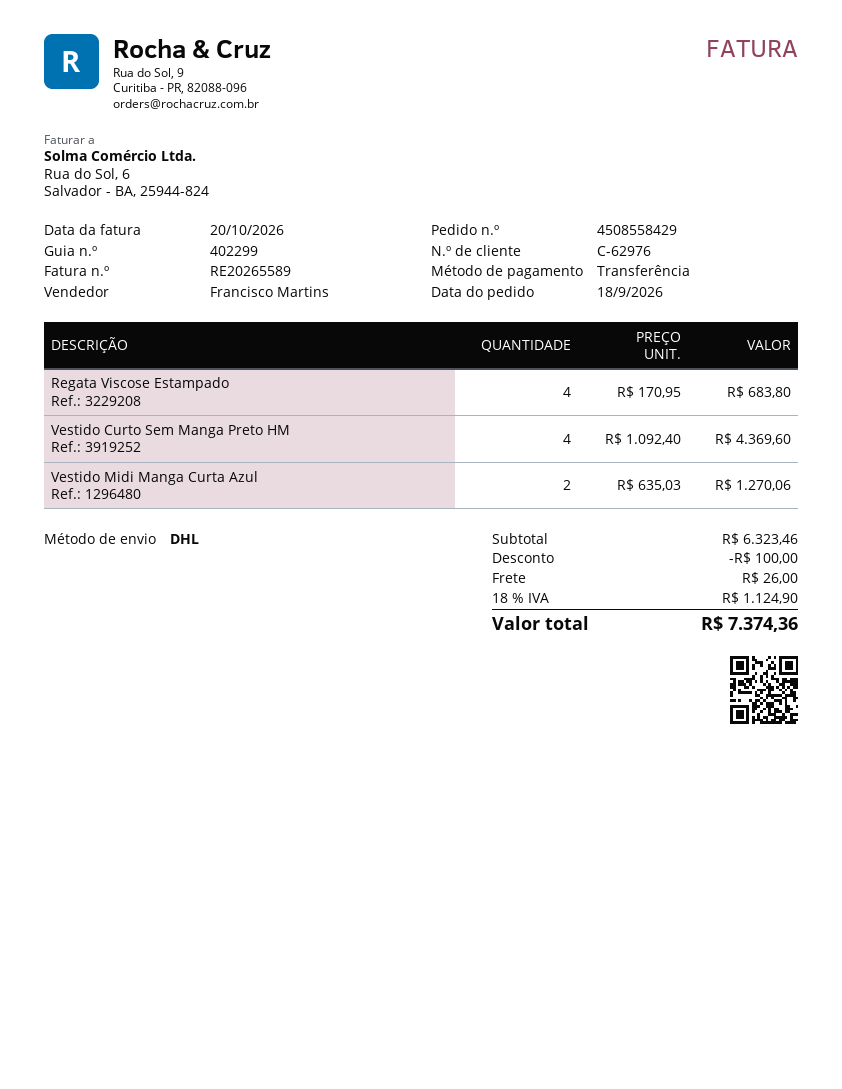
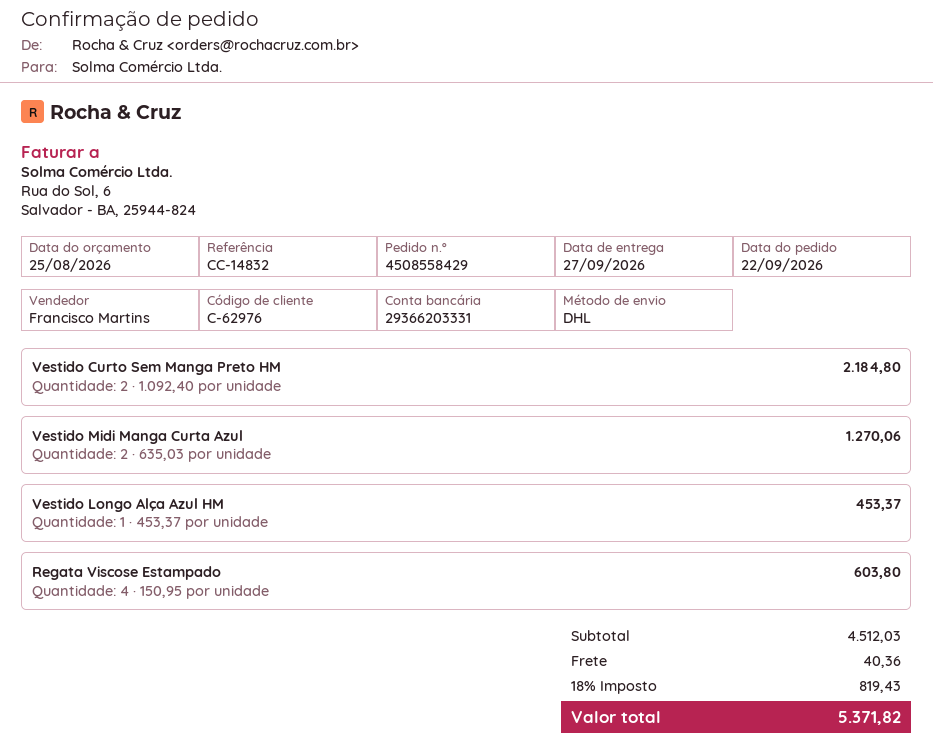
order date: 2026-09-18 -> 2026-09-22
Regata Viscose Estampado: 4 x 170.95 = 683.80 -> 4 x 150.95 = 603.80
Vestido Curto Sem Manga Preto HM: 4 x 1092.40 = 4369.60 -> 2 x 1092.40 = 2184.80
Vestido Longo Alça Azul HM: none -> 1 x 453.37 = 453.37
subtotal: 6323.46 -> 4512.03
discount: 100.00 -> none
shipping: 26.00 -> 40.36
tax: 18% = 1124.90 -> 18% = 819.43
total: 7374.36 -> 5371.82

